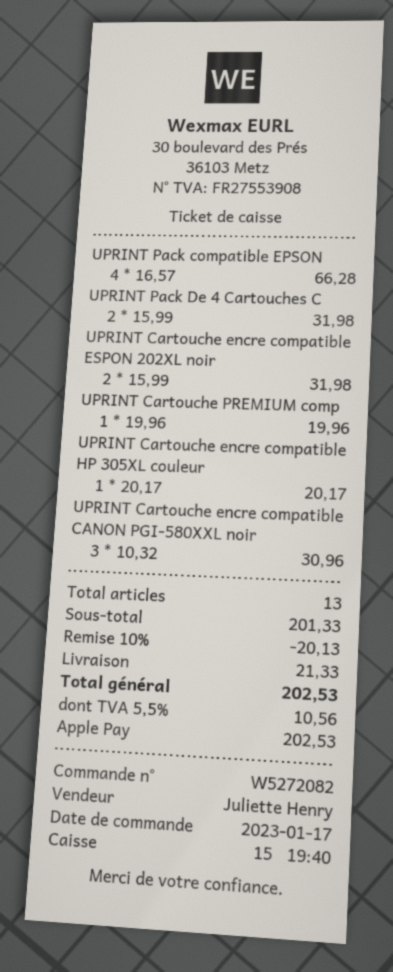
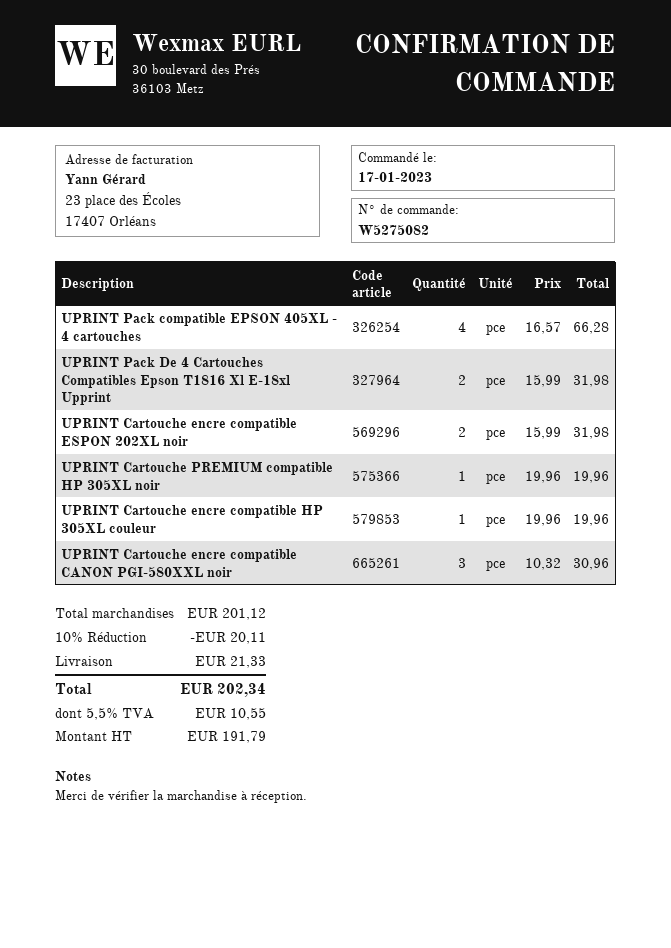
order number: W5272082 -> W5275082
UPRINT Cartouche encre compatible HP 305XL couleur: 1 x 20.17 = 20.17 -> 1 x 19.96 = 19.96
subtotal: 201.33 -> 201.12
discount: 10% = 20.13 -> 10% = 20.11
tax: 5.5% = 10.56 -> 5.5% = 10.55
total: 202.53 -> 202.34

